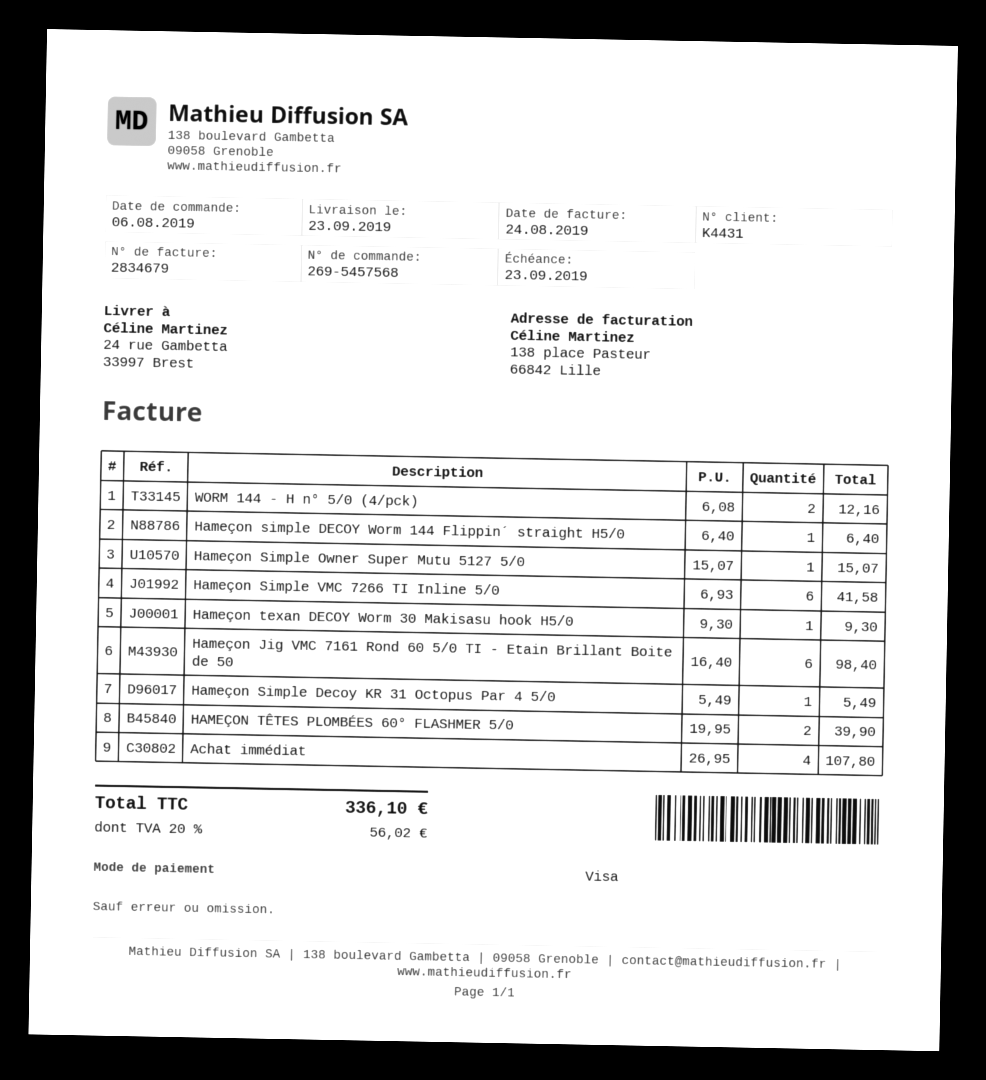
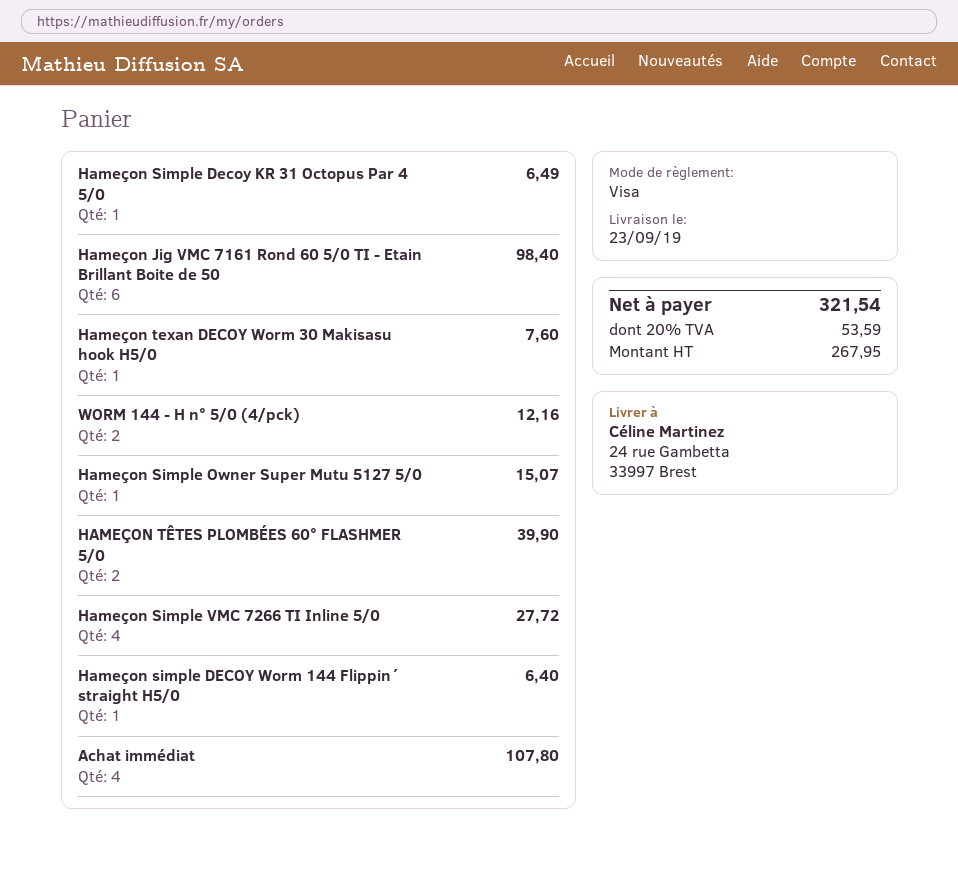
Hameçon Simple VMC 7266 TI Inline 5/0: 6 for 41.58 -> 4 for 27.72
Hameçon texan DECOY Worm 30 Makisasu hook H5/0: 1 for 9.30 -> 1 for 7.60
Hameçon Simple Decoy KR 31 Octopus Par 4 5/0: 1 for 5.49 -> 1 for 6.49
tax: 20% = 56.02 -> 20% = 53.59
total: 336.10 -> 321.54

